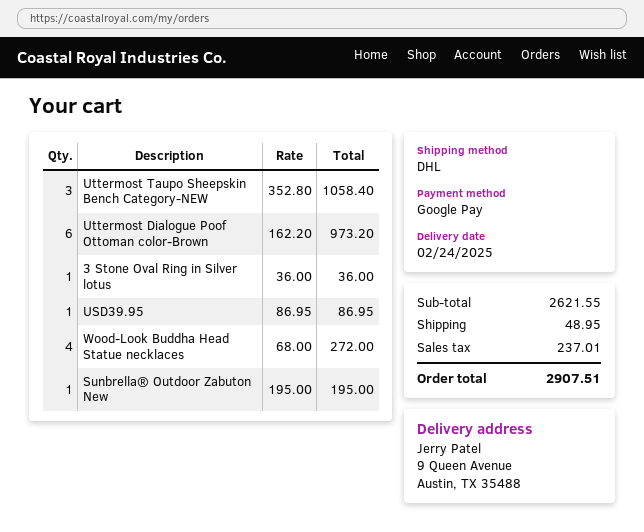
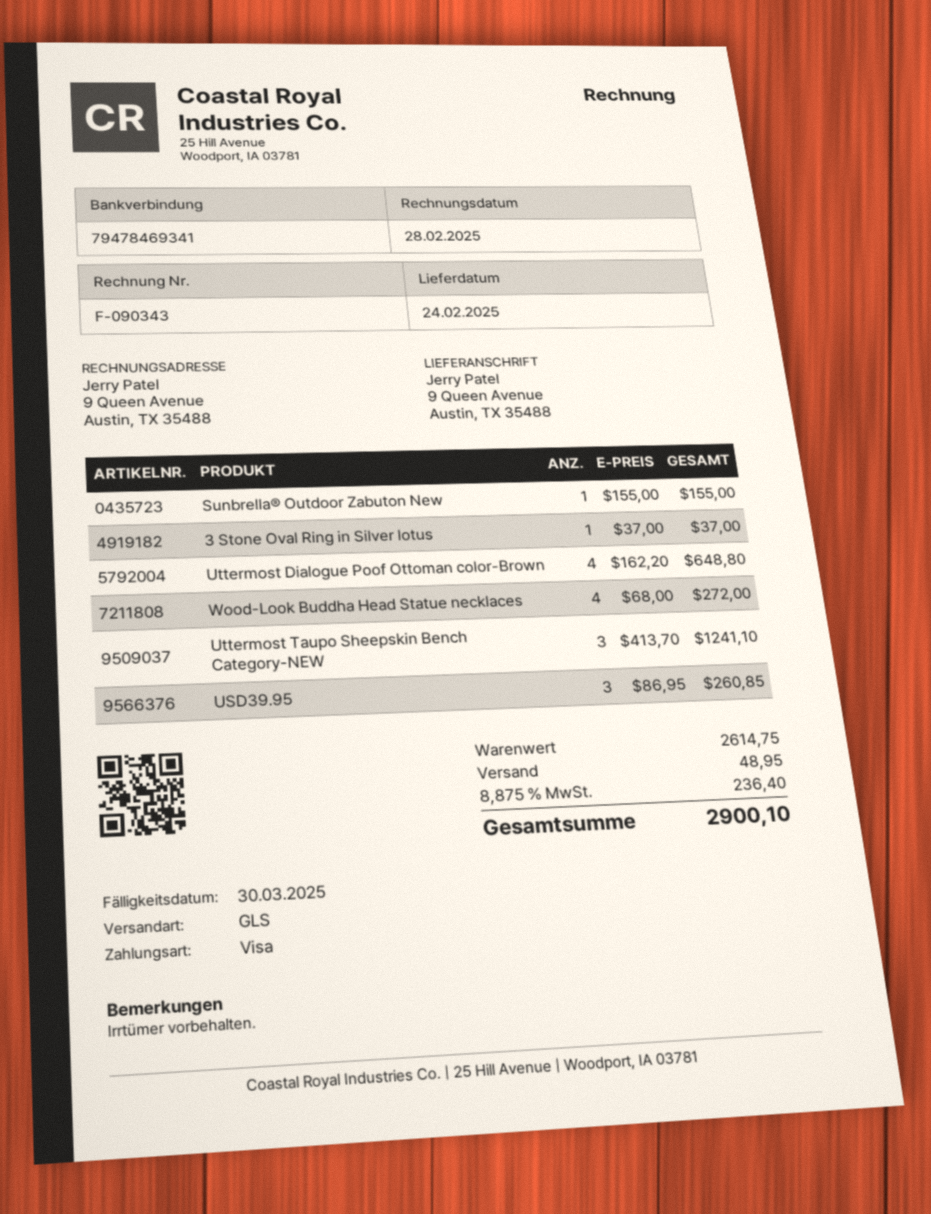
payment method: Google Pay -> Visa
shipping method: DHL -> GLS
Uttermost Taupo Sheepskin Bench Category-NEW: 3 x 352.80 = 1058.40 -> 3 x 413.70 = 1241.10
Uttermost Dialogue Poof Ottoman color-Brown: 6 x 162.20 = 973.20 -> 4 x 162.20 = 648.80
3 Stone Oval Ring in Silver lotus: 1 x 36.00 = 36.00 -> 1 x 37.00 = 37.00
USD39.95: 1 x 86.95 = 86.95 -> 3 x 86.95 = 260.85
Sunbrella® Outdoor Zabuton New: 1 x 195.00 = 195.00 -> 1 x 155.00 = 155.00
subtotal: 2621.55 -> 2614.75
tax: 237.01 -> 236.40
total: 2907.51 -> 2900.10

